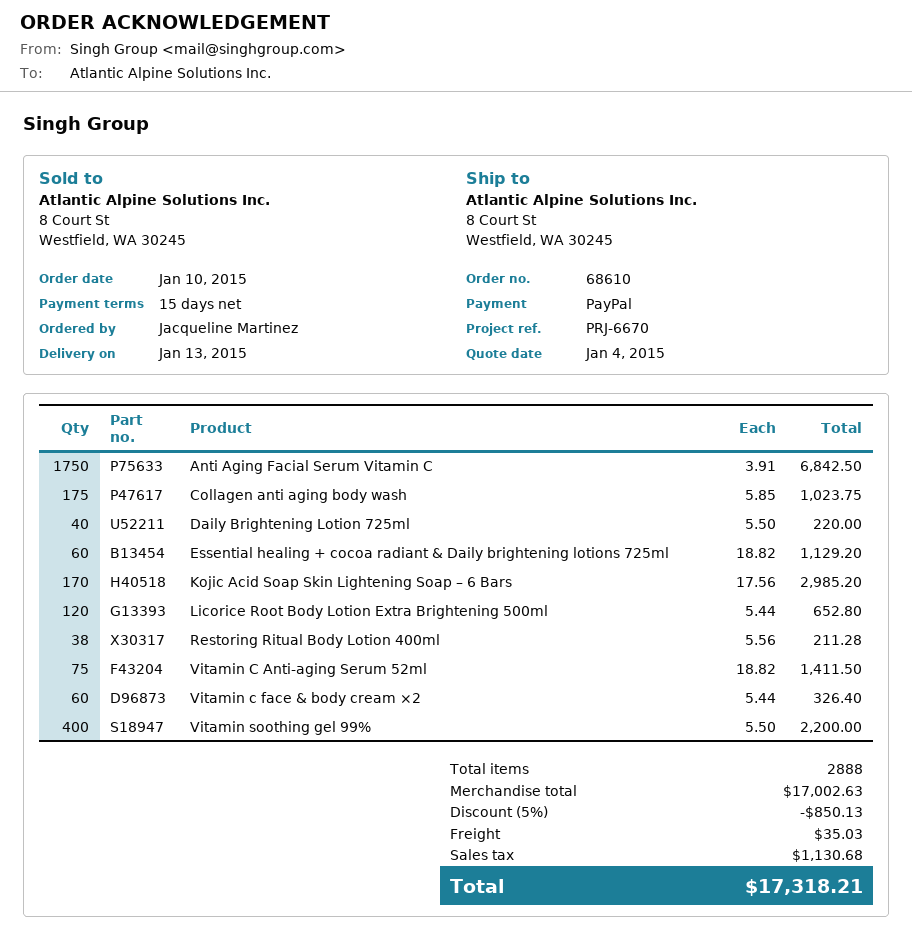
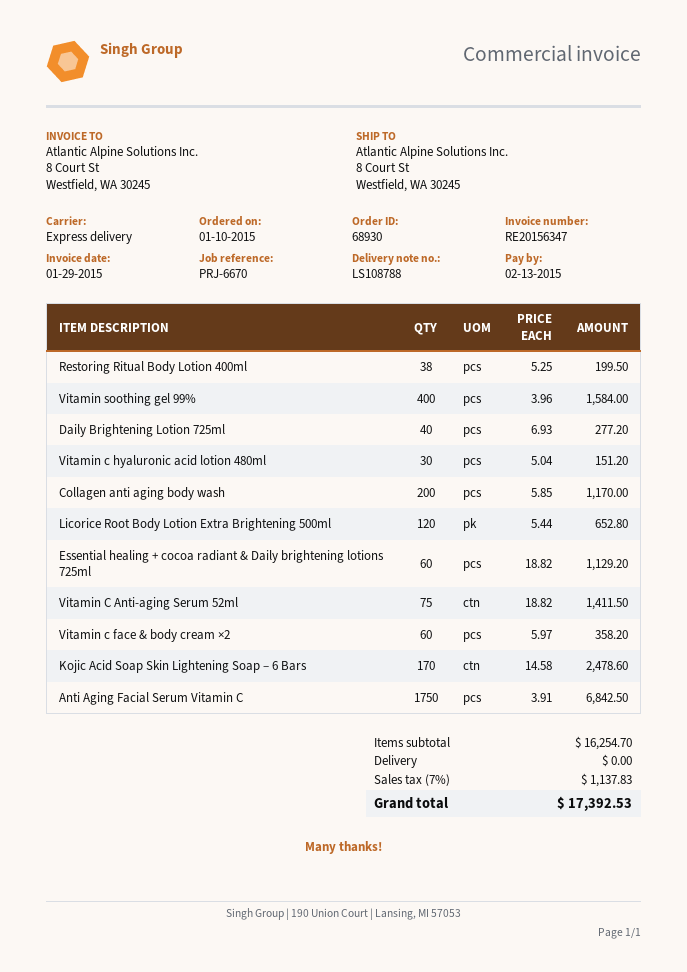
order number: 68610 -> 68930
Collagen anti aging body wash: 175 x 5.85 = 1023.75 -> 200 x 5.85 = 1170.00
Daily Brightening Lotion 725ml: 40 x 5.50 = 220.00 -> 40 x 6.93 = 277.20
Kojic Acid Soap Skin Lightening Soap – 6 Bars: 170 x 17.56 = 2985.20 -> 170 x 14.58 = 2478.60
Restoring Ritual Body Lotion 400ml: 38 x 5.56 = 211.28 -> 38 x 5.25 = 199.50
Vitamin c face & body cream ×2: 60 x 5.44 = 326.40 -> 60 x 5.97 = 358.20
Vitamin soothing gel 99%: 400 x 5.50 = 2200.00 -> 400 x 3.96 = 1584.00
Vitamin c hyaluronic acid lotion 480ml: none -> 30 x 5.04 = 151.20
subtotal: 17002.63 -> 16254.70
discount: 5% = 850.13 -> none
shipping: 35.03 -> 0.00
tax: 1130.68 -> 1137.83
total: 17318.21 -> 17392.53

